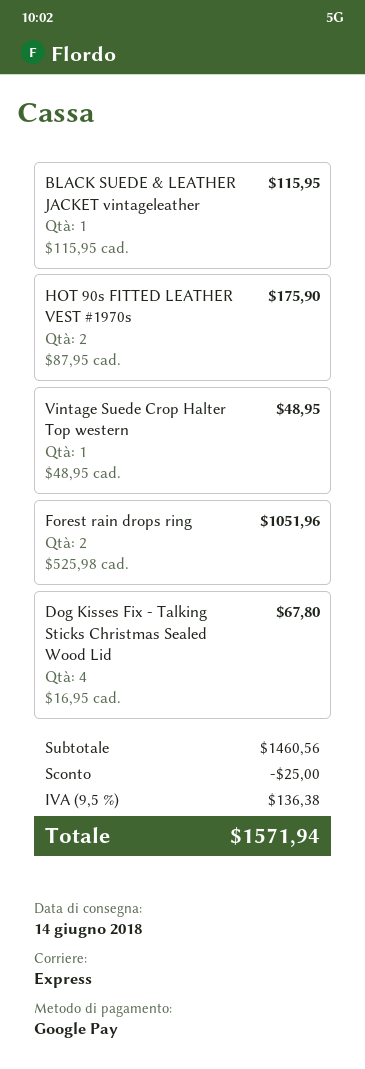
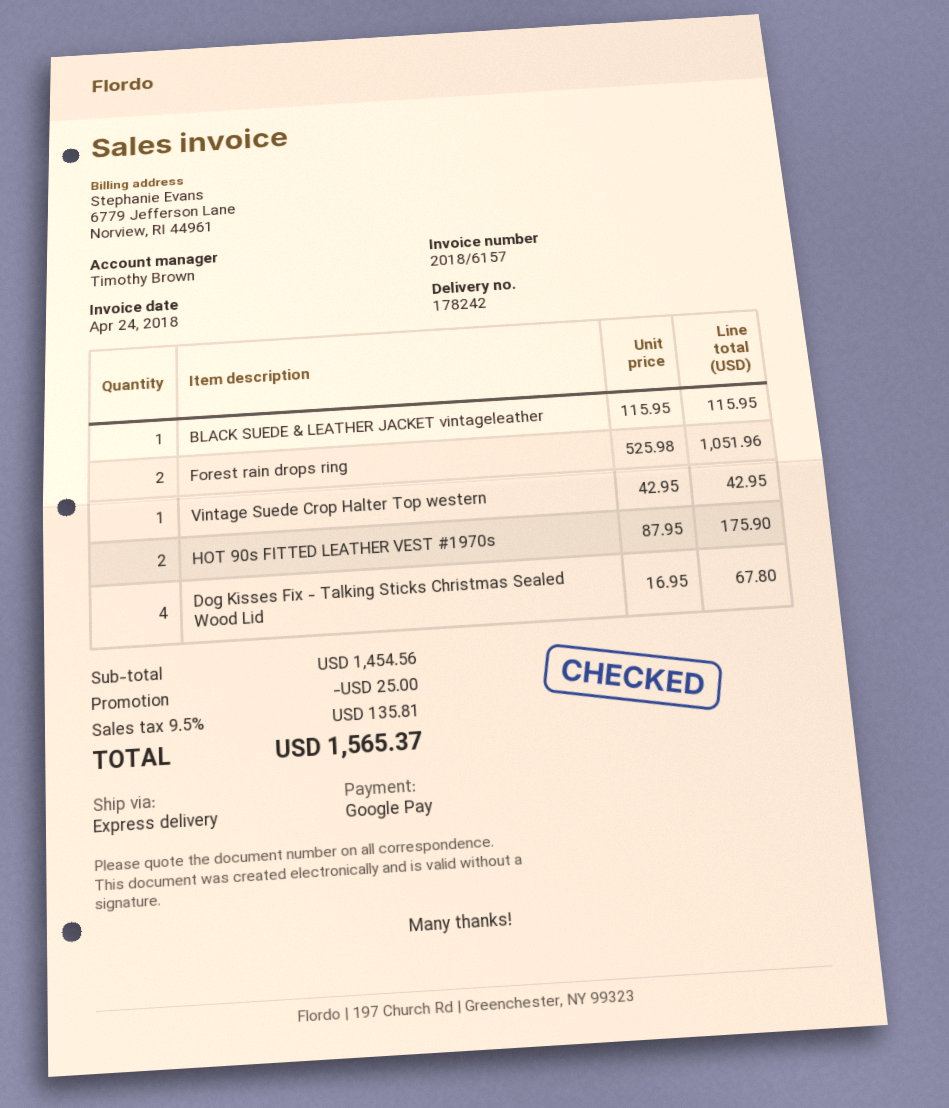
Vintage Suede Crop Halter Top western: 1 x 48.95 = 48.95 -> 1 x 42.95 = 42.95
subtotal: 1460.56 -> 1454.56
tax: 9.5% = 136.38 -> 9.5% = 135.81
total: 1571.94 -> 1565.37

